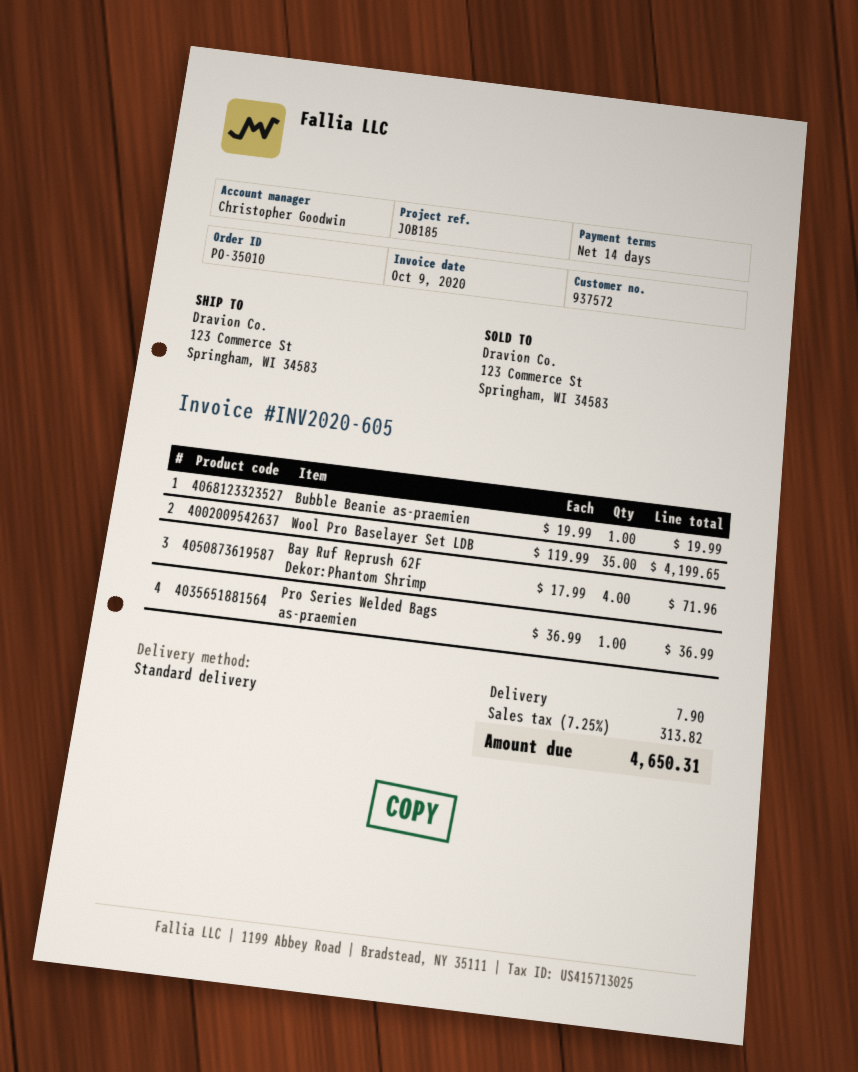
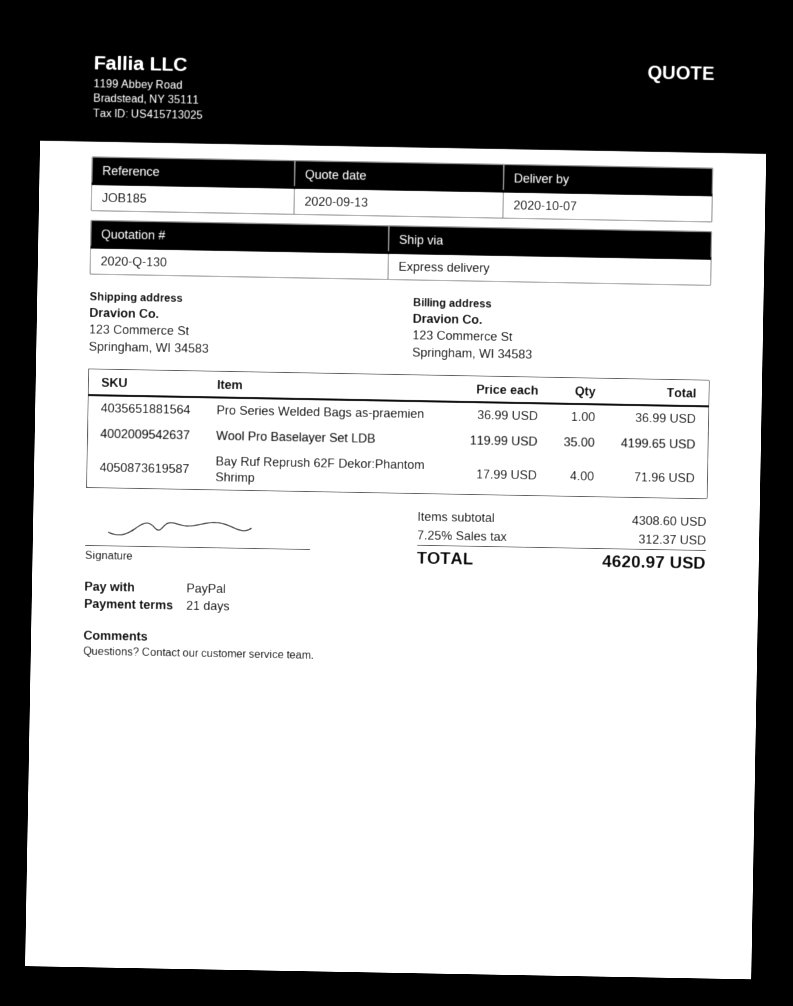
payment terms: 14 days -> 21 days
shipping method: standard -> express
Bubble Beanie as-praemien: 1 x 19.99 = 19.99 -> none
shipping: 7.90 -> none
tax: 7.25% = 313.82 -> 7.25% = 312.37
total: 4650.31 -> 4620.97

